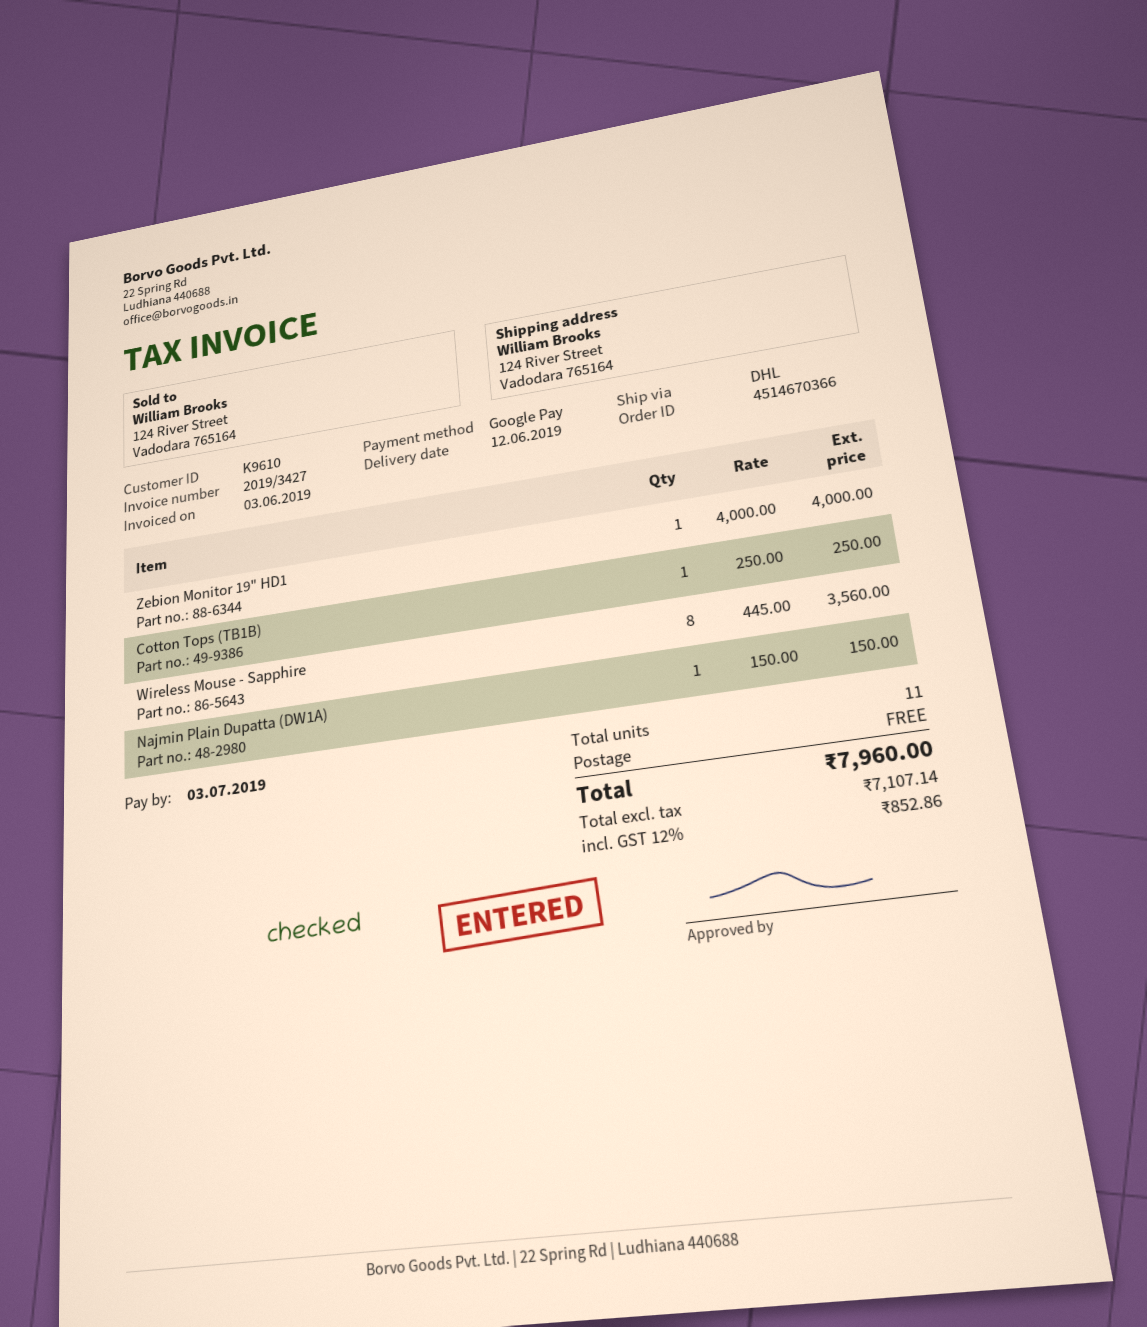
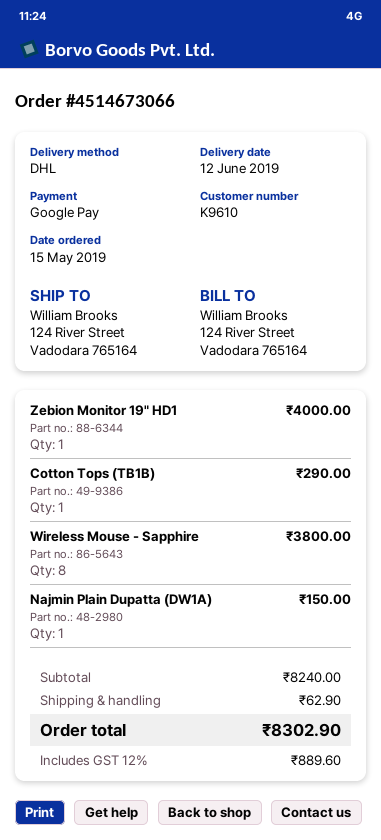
order number: 4514670366 -> 4514673066
Cotton Tops (TB1B): 1 for 250.00 -> 1 for 290.00
Wireless Mouse - Sapphire: 8 for 3560.00 -> 8 for 3800.00
shipping: 0.00 -> 62.90
tax: 12% = 852.86 -> 12% = 889.60
total: 7960.00 -> 8302.90

